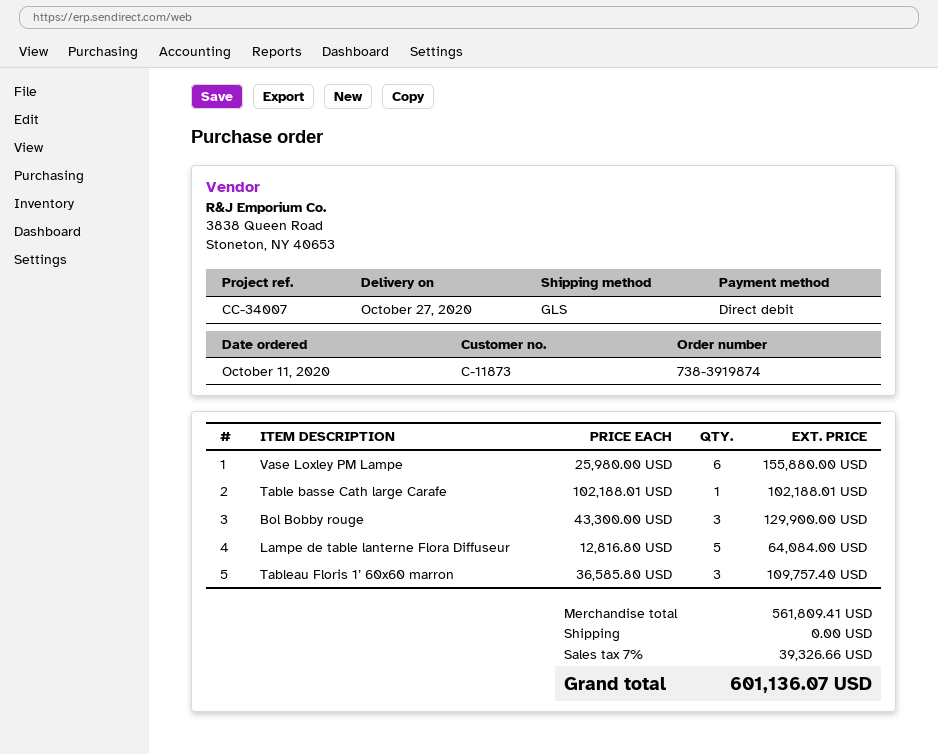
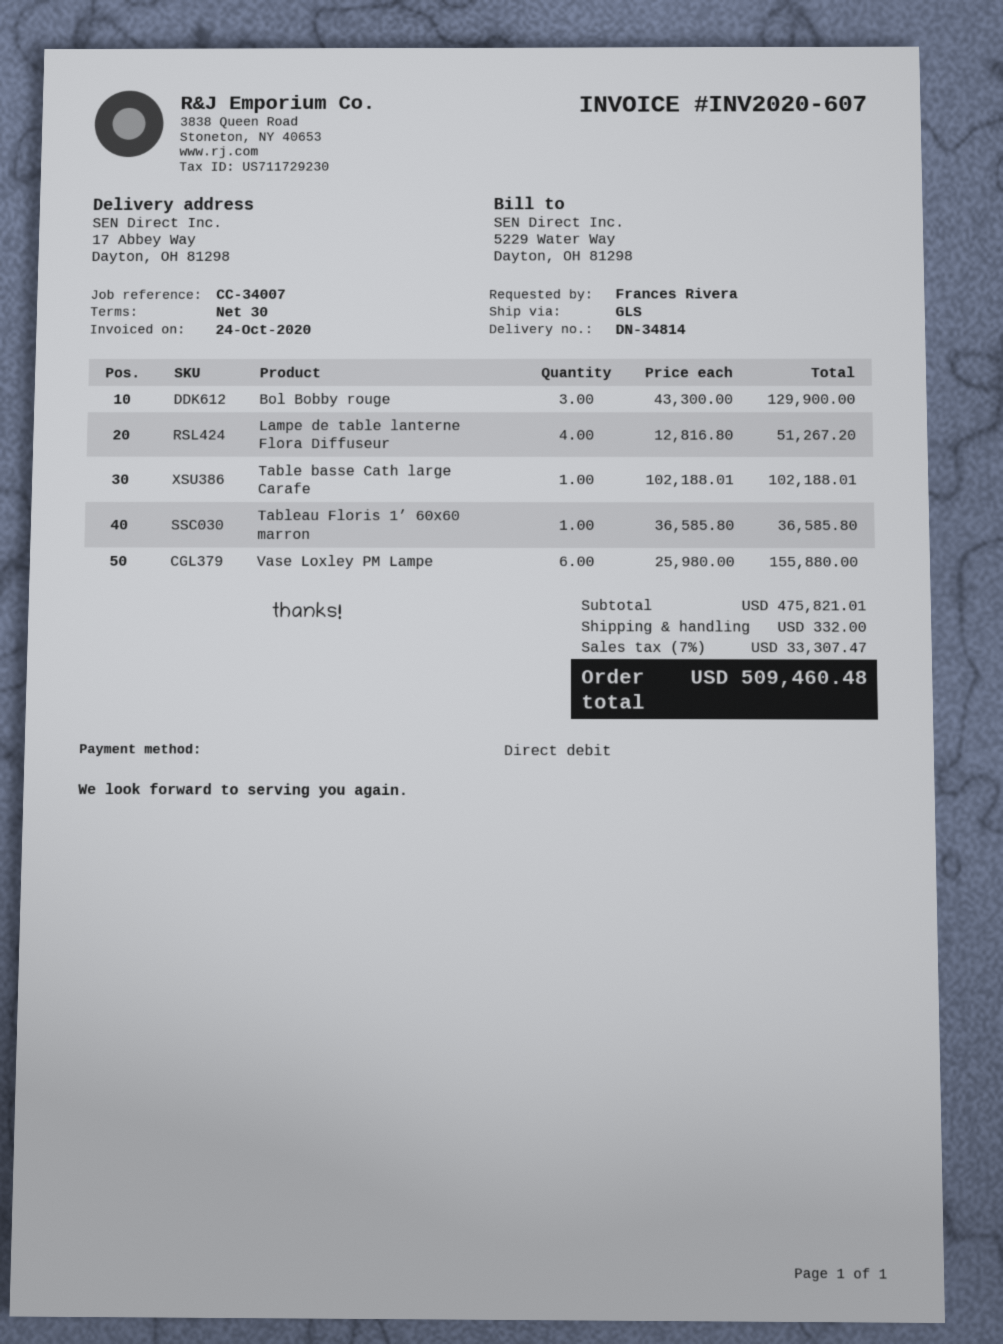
Lampe de table lanterne Flora Diffuseur: 5 x 12816.80 = 64084.00 -> 4 x 12816.80 = 51267.20
Tableau Floris 1’ 60x60 marron: 3 x 36585.80 = 109757.40 -> 1 x 36585.80 = 36585.80
subtotal: 561809.41 -> 475821.01
shipping: 0.00 -> 332.00
tax: 7% = 39326.66 -> 7% = 33307.47
total: 601136.07 -> 509460.48

